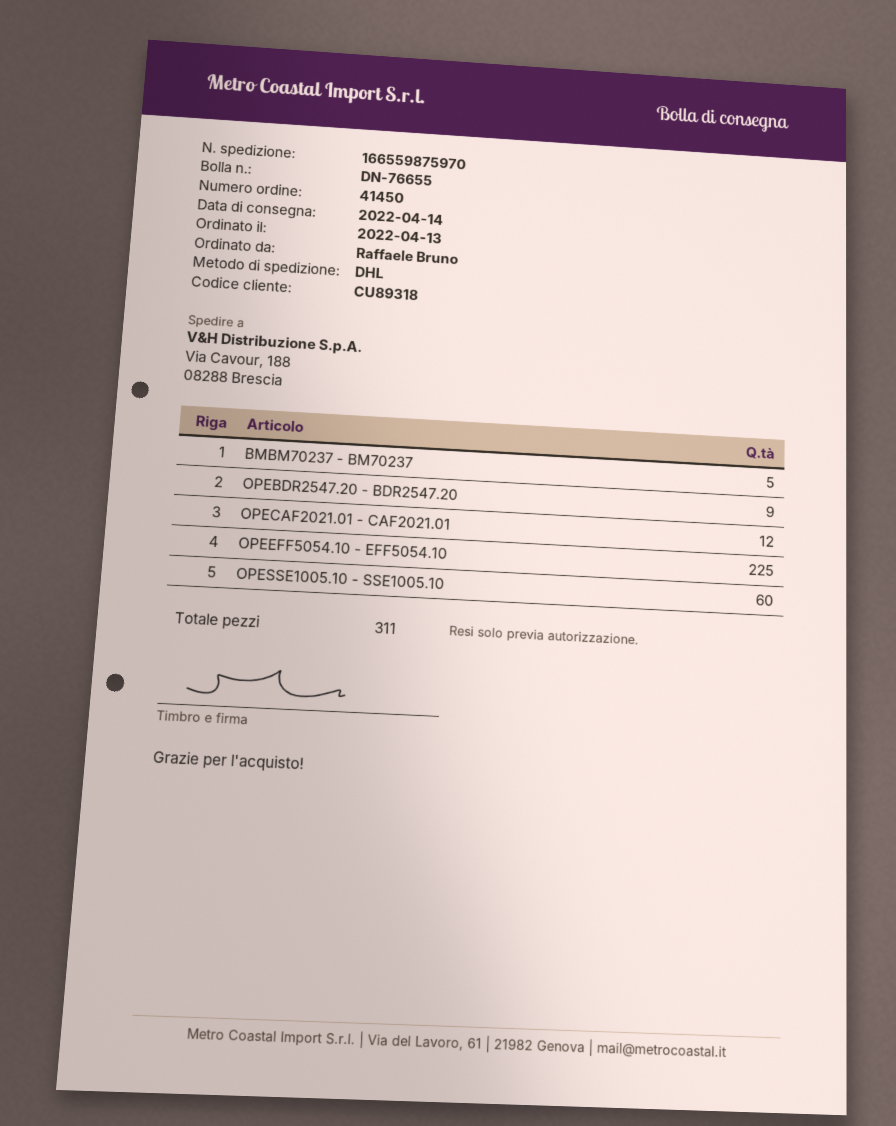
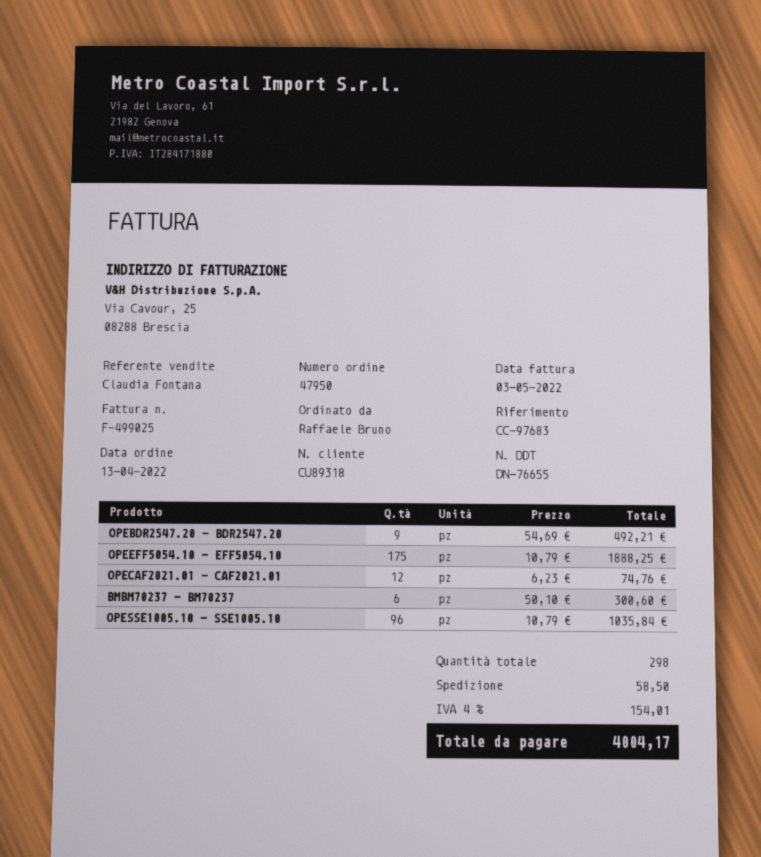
order number: 41450 -> 47950
BMBM70237 - BM70237: 5 -> 6
OPEEFF5054.10 - EFF5054.10: 225 -> 175
OPESSE1005.10 - SSE1005.10: 60 -> 96
total quantity: 311 -> 298

